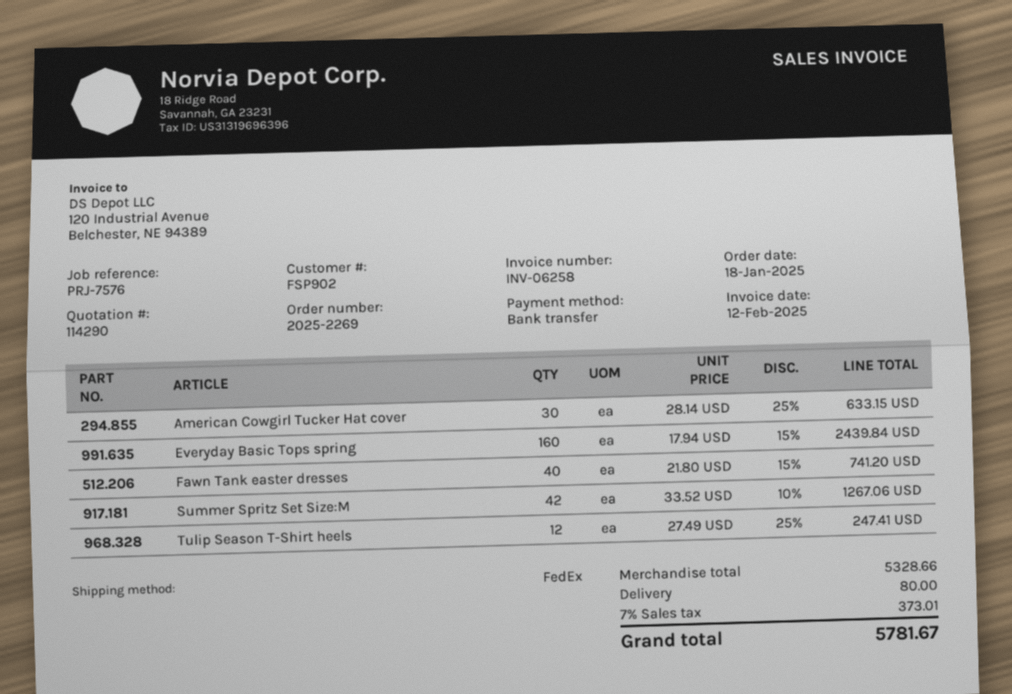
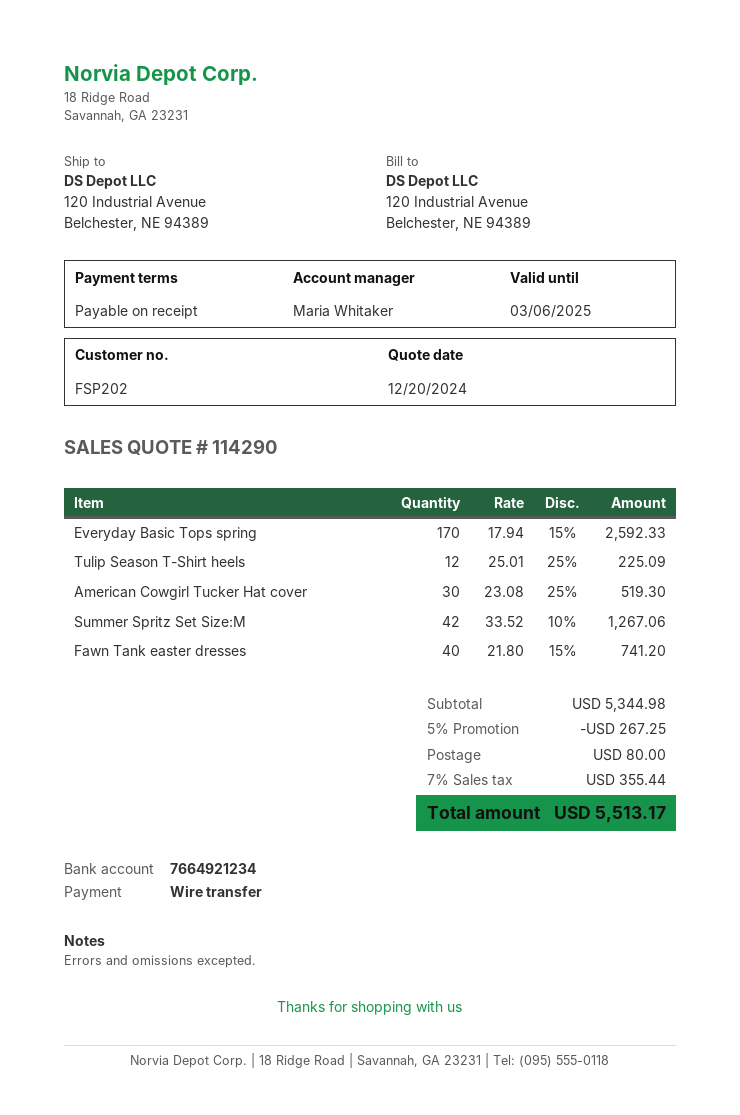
customer number: FSP902 -> FSP202
American Cowgirl Tucker Hat cover: 30 x 28.14 - 25% = 633.15 -> 30 x 23.08 - 25% = 519.30
Everyday Basic Tops spring: 160 x 17.94 - 15% = 2439.84 -> 170 x 17.94 - 15% = 2592.33
Tulip Season T-Shirt heels: 12 x 27.49 - 25% = 247.41 -> 12 x 25.01 - 25% = 225.09
subtotal: 5328.66 -> 5344.98
discount: none -> 5% = 267.25
tax: 7% = 373.01 -> 7% = 355.44
total: 5781.67 -> 5513.17

